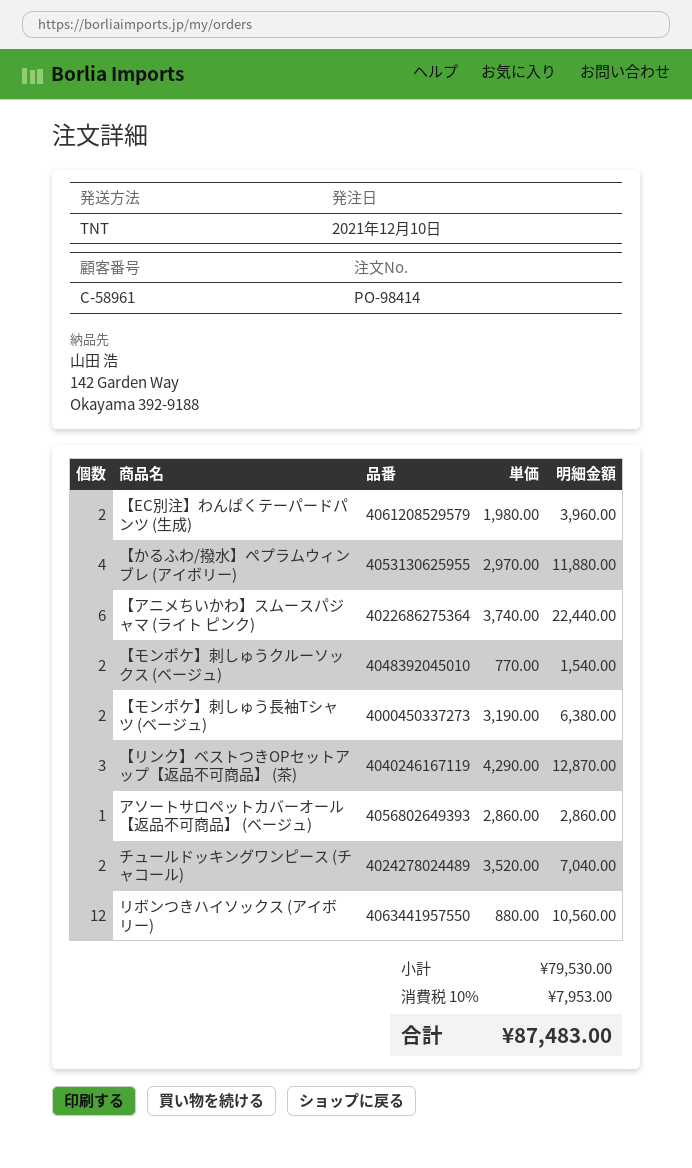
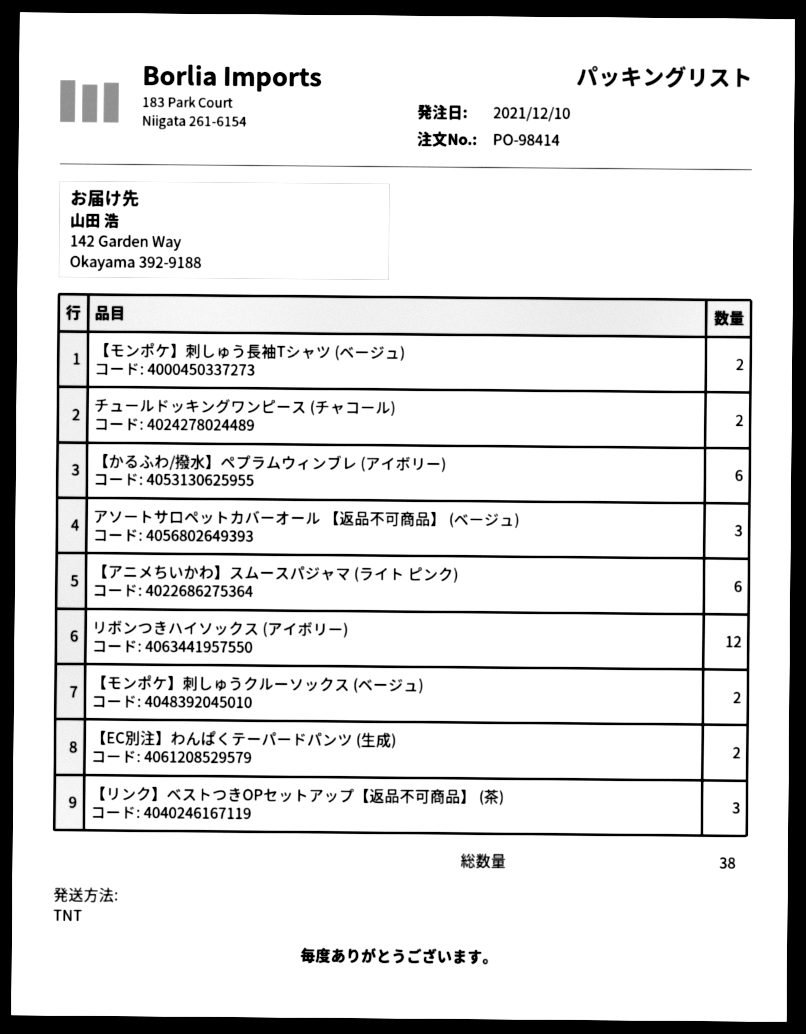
【かるふわ/撥水】ペプラムウィンブレ (アイボリー): 4 -> 6
アソートサロペットカバーオール 【返品不可商品】 (ベージュ): 1 -> 3

